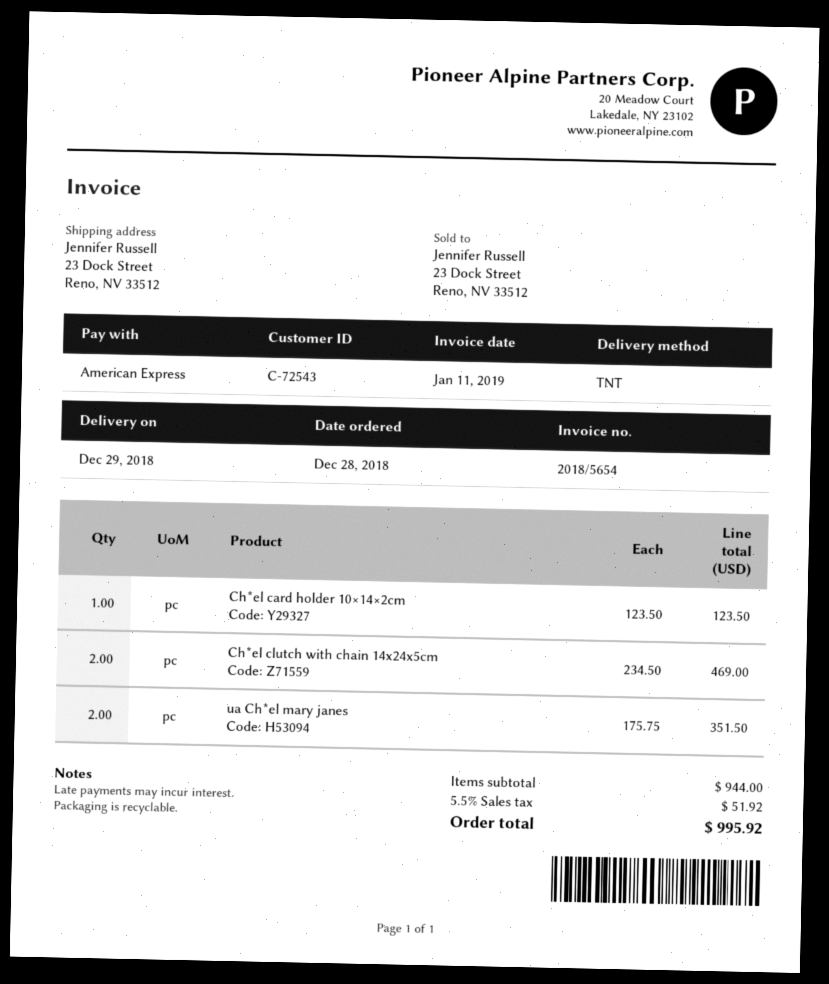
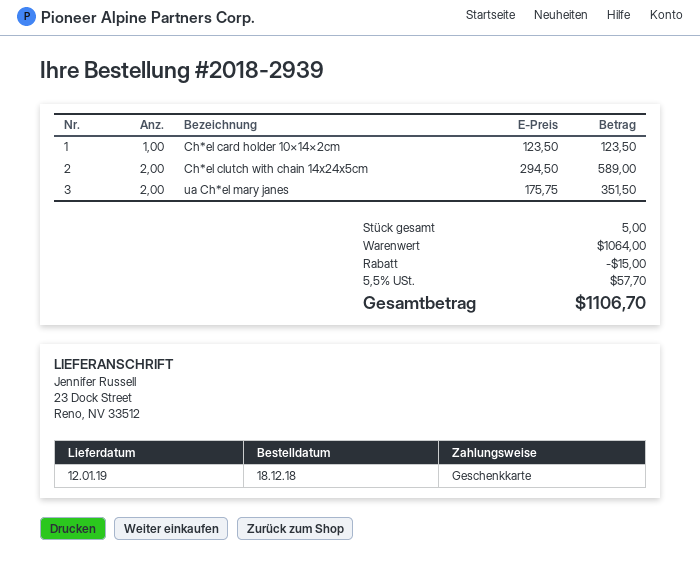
order date: 2018-12-28 -> 2018-12-18
delivery date: 2018-12-29 -> 2019-01-12
payment method: American Express -> gift card
Ch*el clutch with chain 14x24x5cm: 2 x 234.50 = 469.00 -> 2 x 294.50 = 589.00
subtotal: 944.00 -> 1064.00
discount: none -> 15.00
tax: 5.5% = 51.92 -> 5.5% = 57.70
total: 995.92 -> 1106.70

